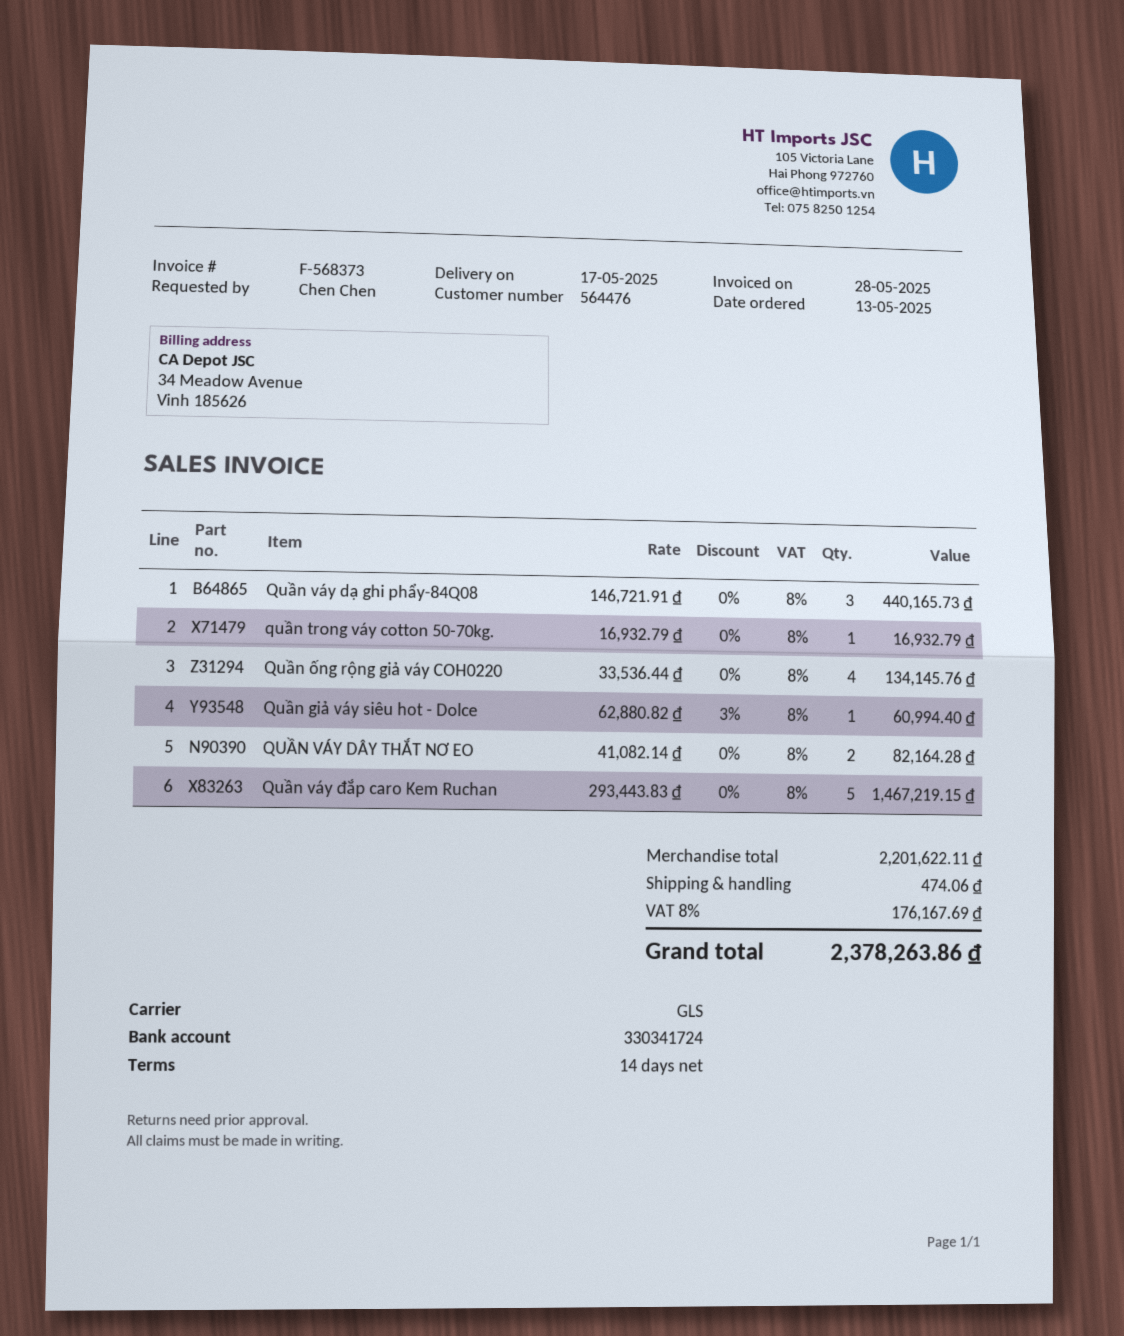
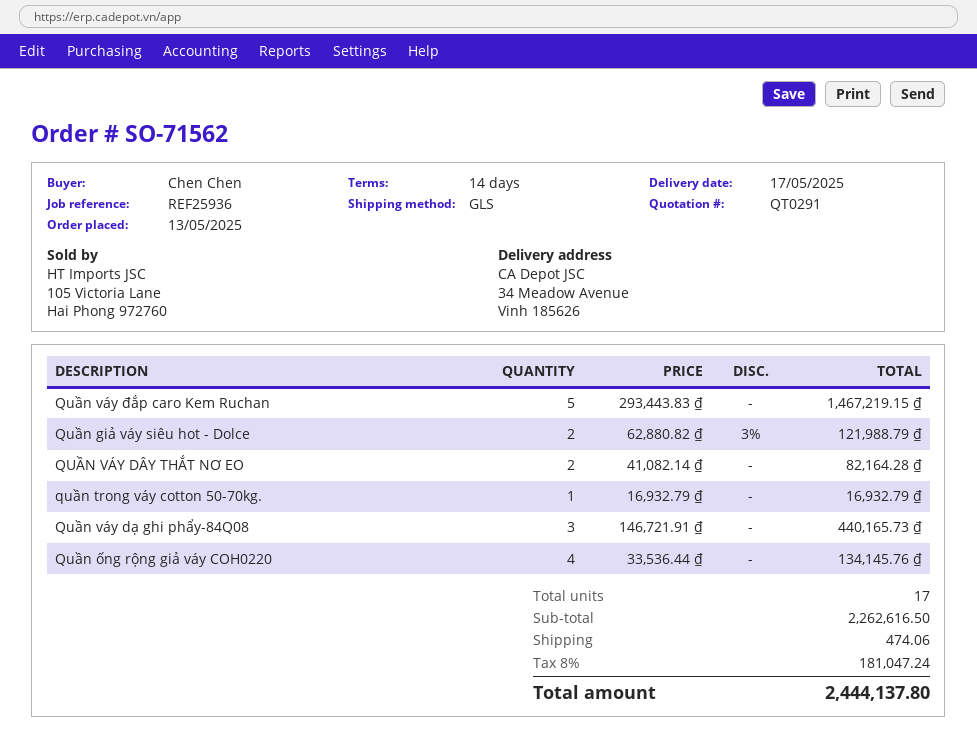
Quần giả váy siêu hot - Dolce: 1 x 62880.82 - 3% = 60994.40 -> 2 x 62880.82 - 3% = 121988.79
subtotal: 2201622.11 -> 2262616.50
tax: 8% = 176167.69 -> 8% = 181047.24
total: 2378263.86 -> 2444137.80

